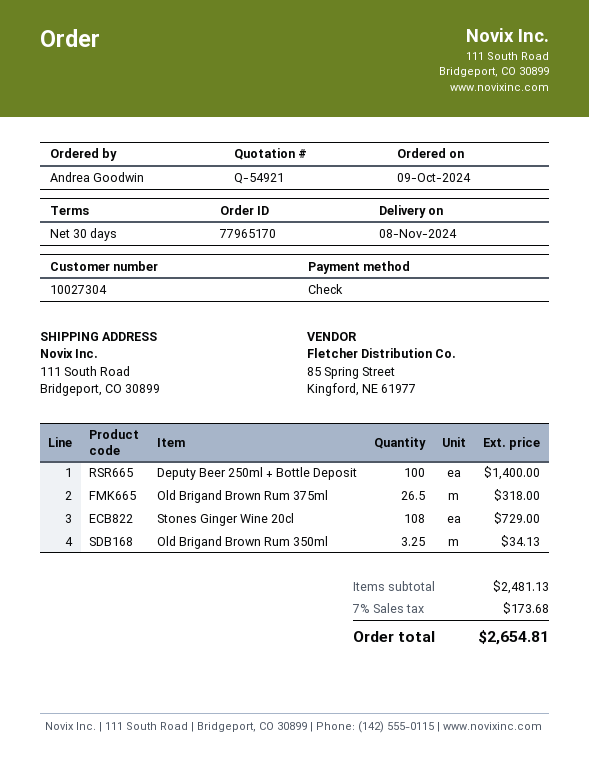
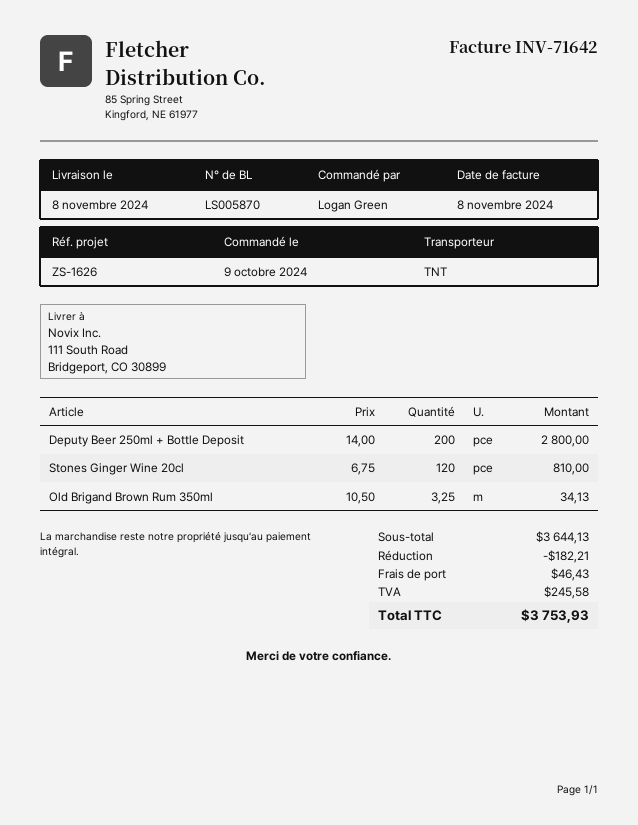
ordered by: Andrea Goodwin -> Logan Green
Deputy Beer 250ml + Bottle Deposit: 100 for 1400.00 -> 200 for 2800.00
Old Brigand Brown Rum 375ml: 26.5 for 318.00 -> none
Stones Ginger Wine 20cl: 108 for 729.00 -> 120 for 810.00
subtotal: 2481.13 -> 3644.13
discount: none -> 182.21
shipping: none -> 46.43
tax: 173.68 -> 245.58
total: 2654.81 -> 3753.93

